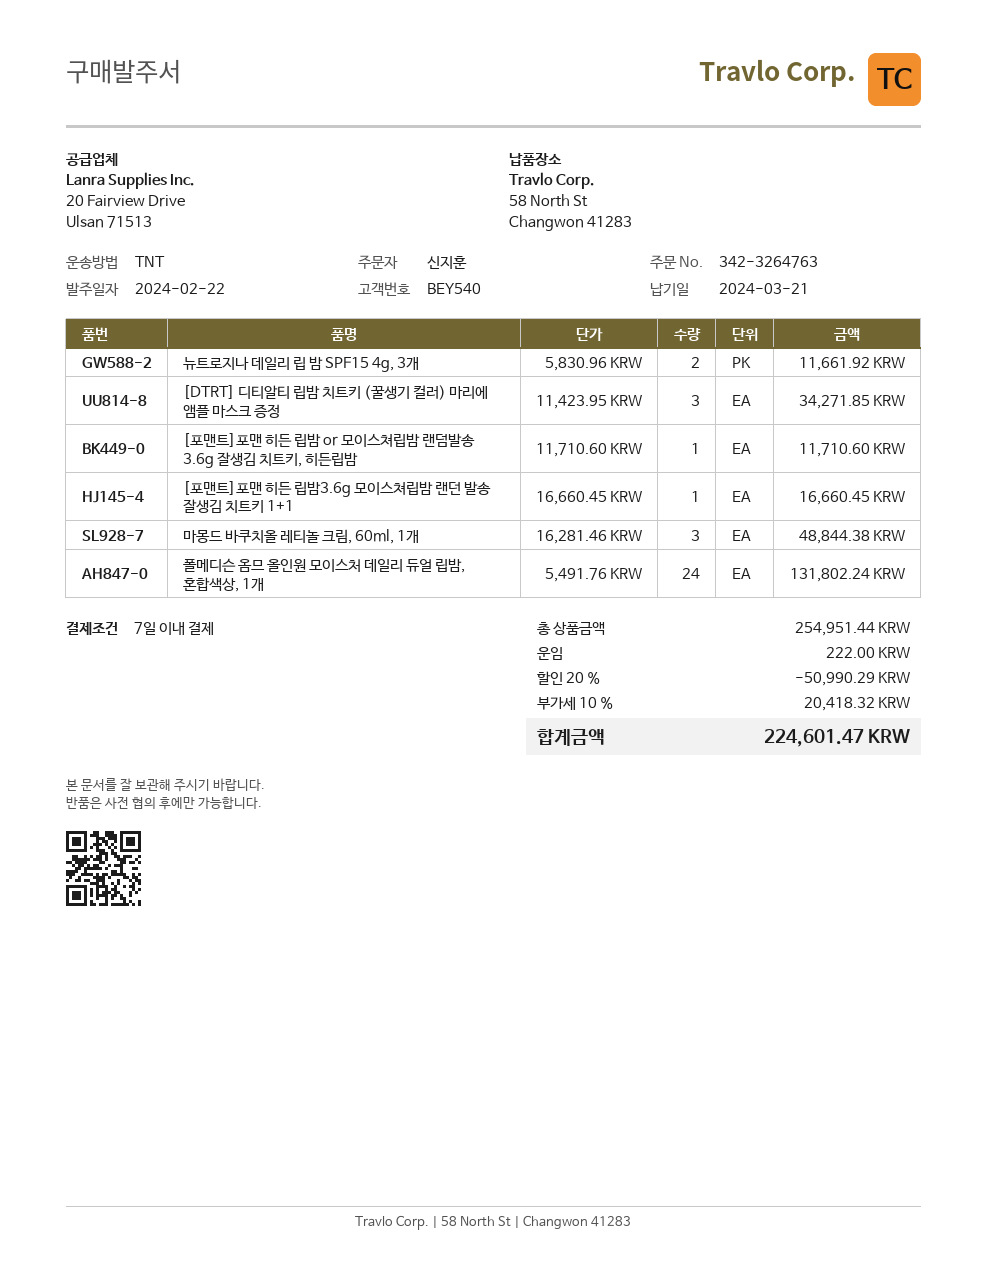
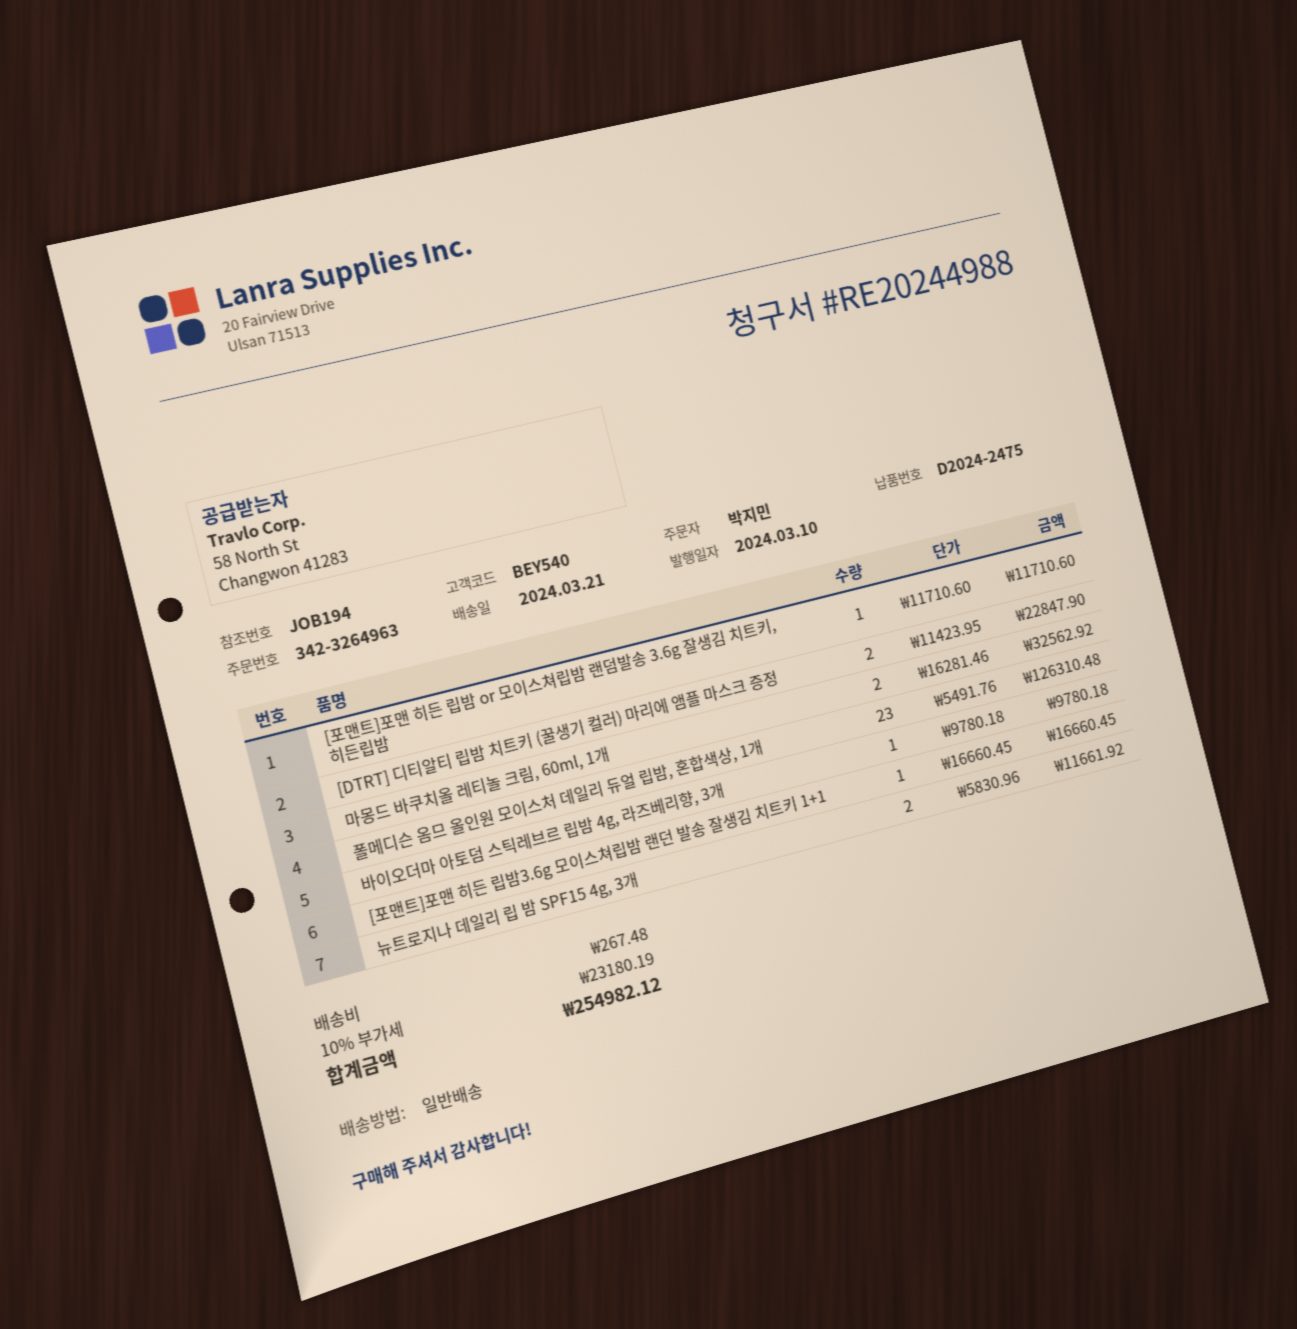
order number: 342-3264763 -> 342-3264963
ordered by: 신지훈 -> 박지민
shipping method: TNT -> standard
[DTRT] 디티알티 립밤 치트키 (꿀생기 컬러) 마리에 앰플 마스크 증정: 3 x 11423.95 = 34271.85 -> 2 x 11423.95 = 22847.90
마몽드 바쿠치올 레티놀 크림, 60ml, 1개: 3 x 16281.46 = 48844.38 -> 2 x 16281.46 = 32562.92
폴메디슨 옴므 올인원 모이스처 데일리 듀얼 립밤, 혼합색상, 1개: 24 x 5491.76 = 131802.24 -> 23 x 5491.76 = 126310.48
바이오더마 아토덤 스틱레브르 립밤 4g, 라즈베리향, 3개: none -> 1 x 9780.18 = 9780.18
discount: 20% = 50990.29 -> none
shipping: 222.00 -> 267.48
tax: 10% = 20418.32 -> 10% = 23180.19
total: 224601.47 -> 254982.12

